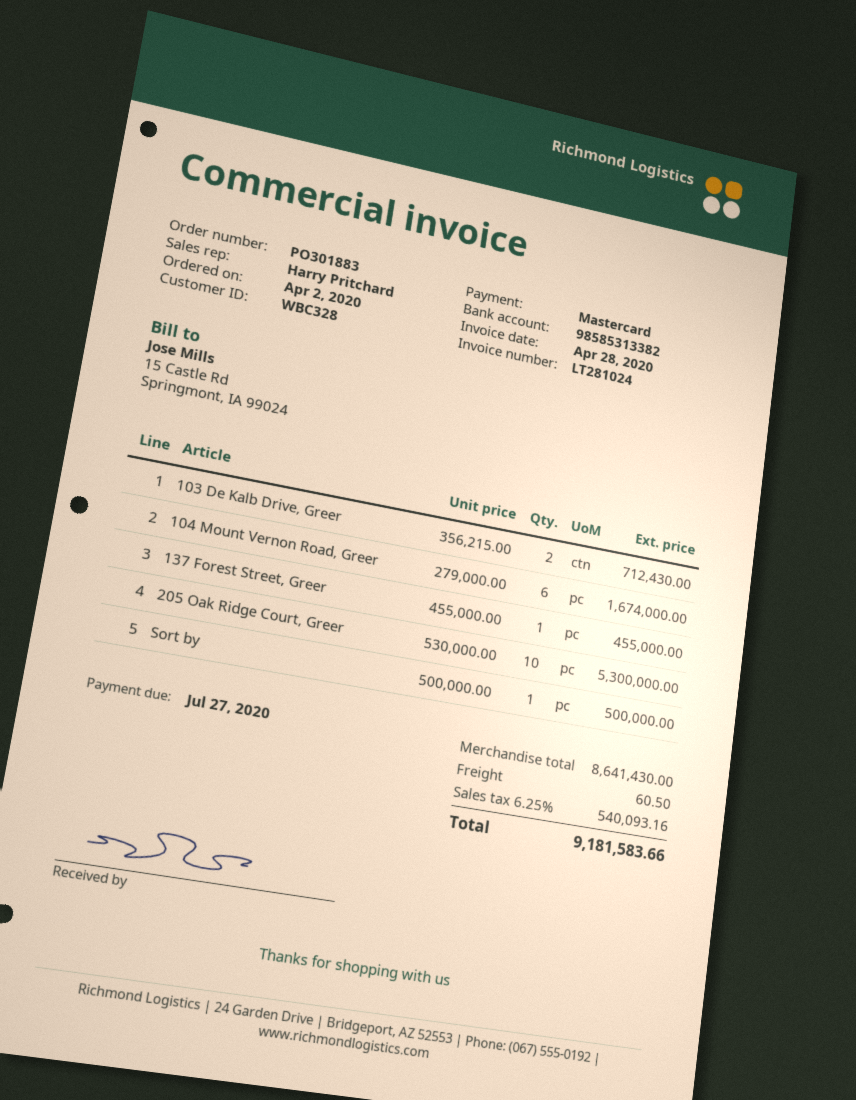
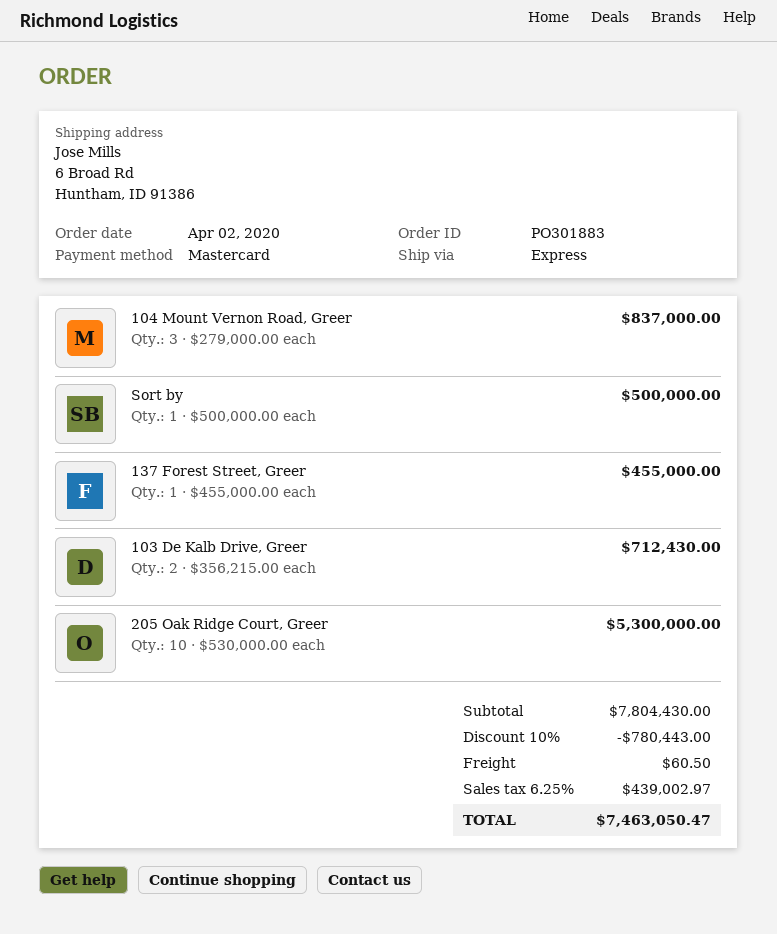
104 Mount Vernon Road, Greer: 6 x 279000.00 = 1674000.00 -> 3 x 279000.00 = 837000.00
subtotal: 8641430.00 -> 7804430.00
discount: none -> 10% = 780443.00
tax: 6.25% = 540093.16 -> 6.25% = 439002.97
total: 9181583.66 -> 7463050.47

